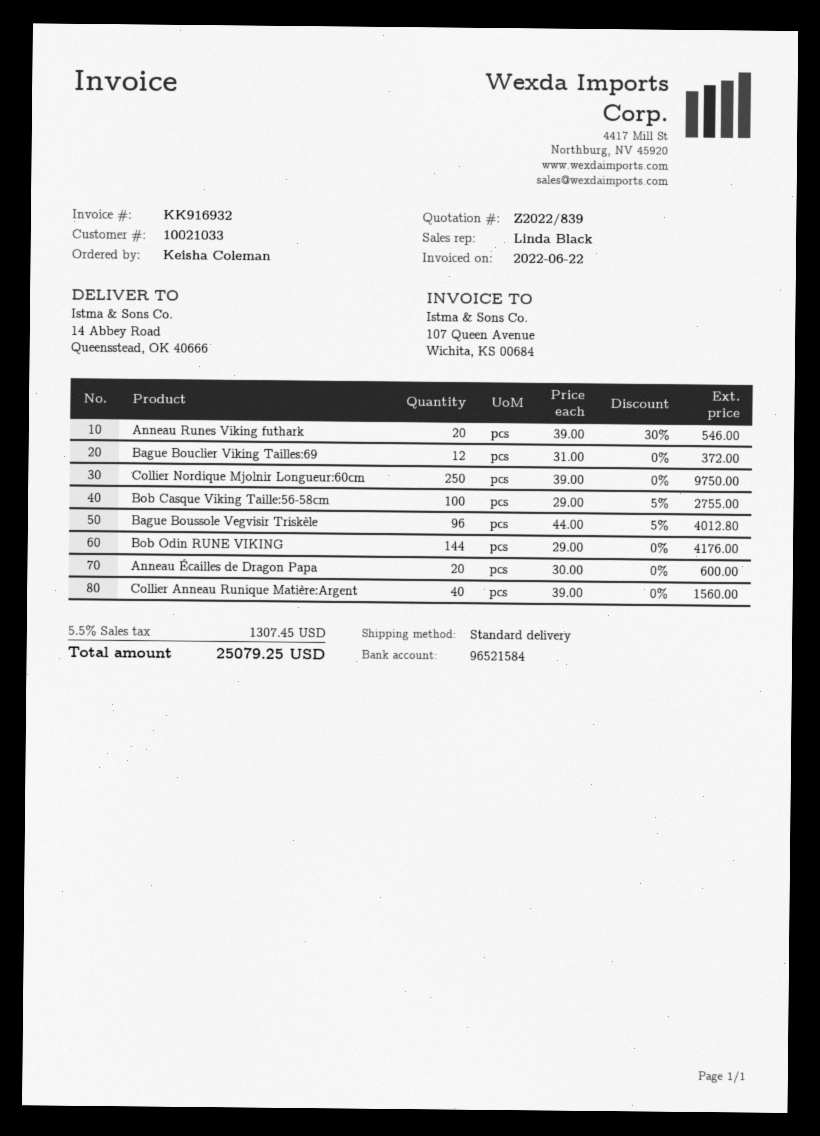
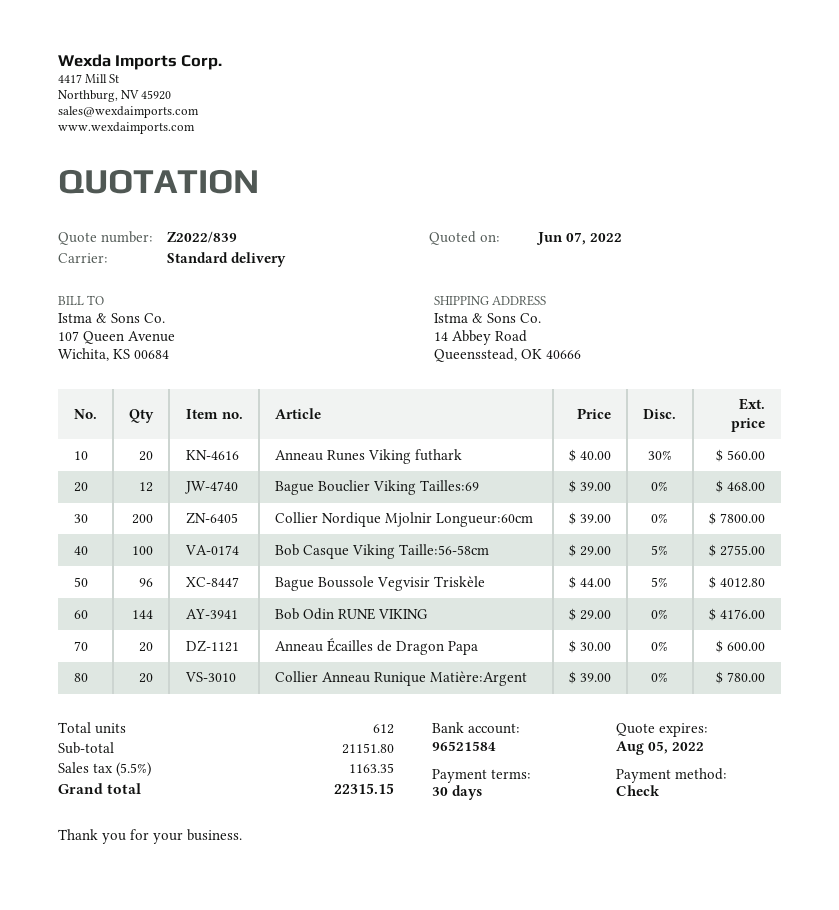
Anneau Runes Viking futhark: 20 x 39.00 - 30% = 546.00 -> 20 x 40.00 - 30% = 560.00
Bague Bouclier Viking Tailles:69: 12 x 31.00 = 372.00 -> 12 x 39.00 = 468.00
Collier Nordique Mjolnir Longueur:60cm: 250 x 39.00 = 9750.00 -> 200 x 39.00 = 7800.00
Collier Anneau Runique Matière:Argent: 40 x 39.00 = 1560.00 -> 20 x 39.00 = 780.00
tax: 5.5% = 1307.45 -> 5.5% = 1163.35
total: 25079.25 -> 22315.15

